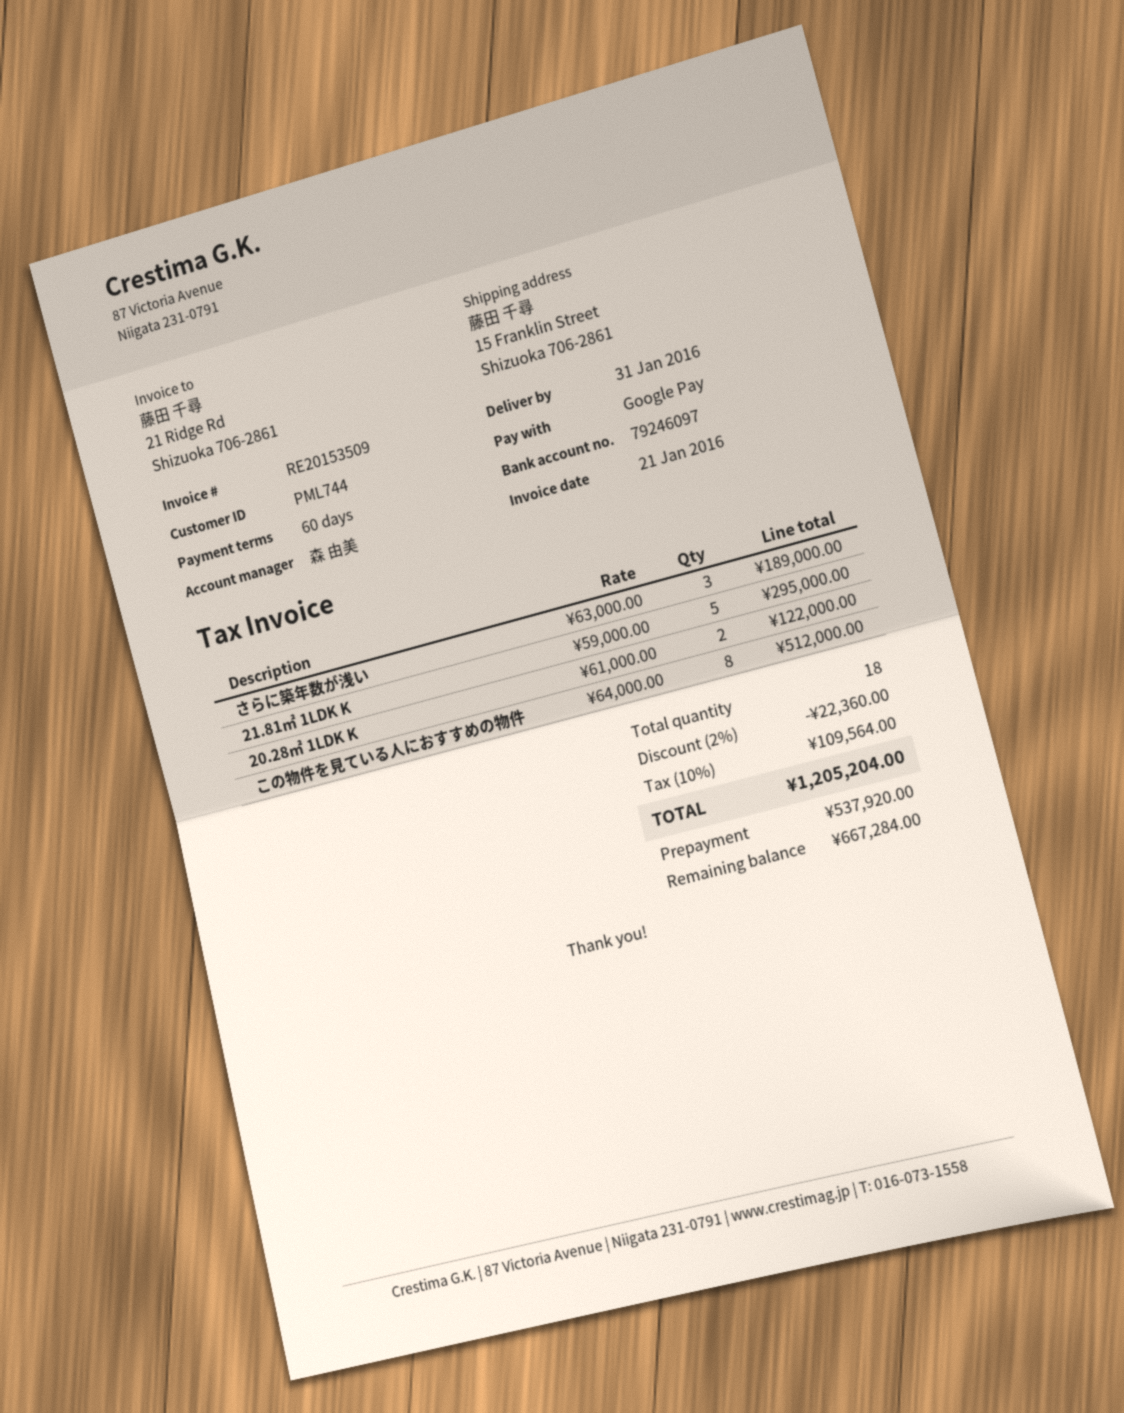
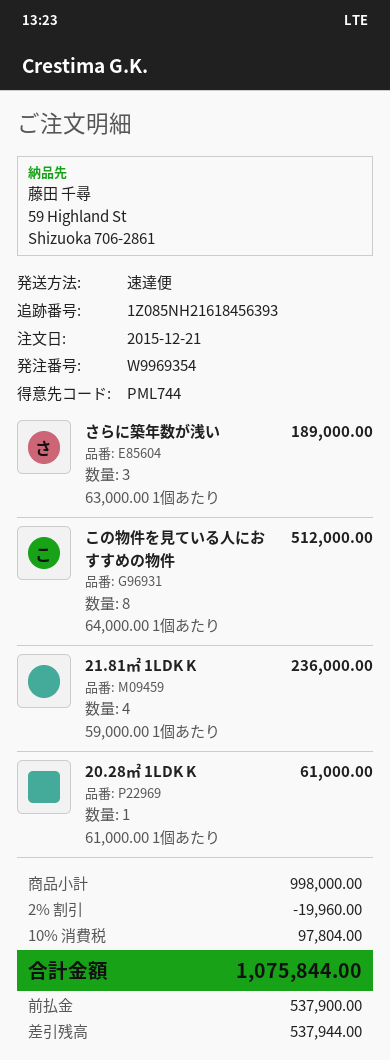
ship to: 15 Franklin Street, Shizuoka 706-2861 -> 59 Highland St, Shizuoka 706-2861
21.81㎡ 1LDK K: 5 x 59000.00 = 295000.00 -> 4 x 59000.00 = 236000.00
20.28㎡ 1LDK K: 2 x 61000.00 = 122000.00 -> 1 x 61000.00 = 61000.00
discount: 2% = 22360.00 -> 2% = 19960.00
tax: 10% = 109564.00 -> 10% = 97804.00
total: 1205204.00 -> 1075844.00
deposit: 537920.00 -> 537900.00
balance: 667284.00 -> 537944.00

